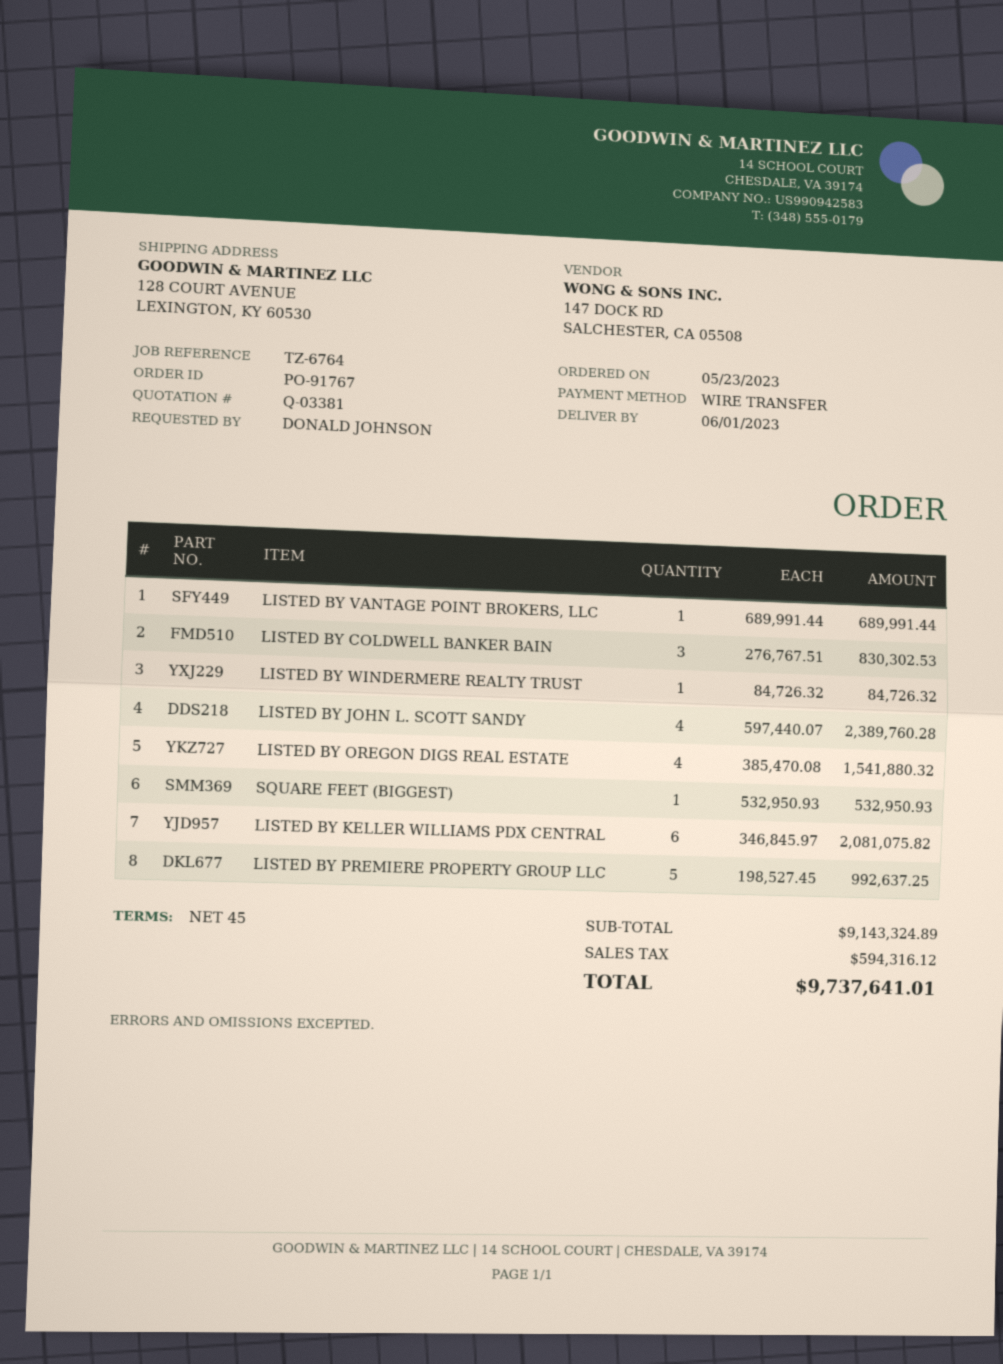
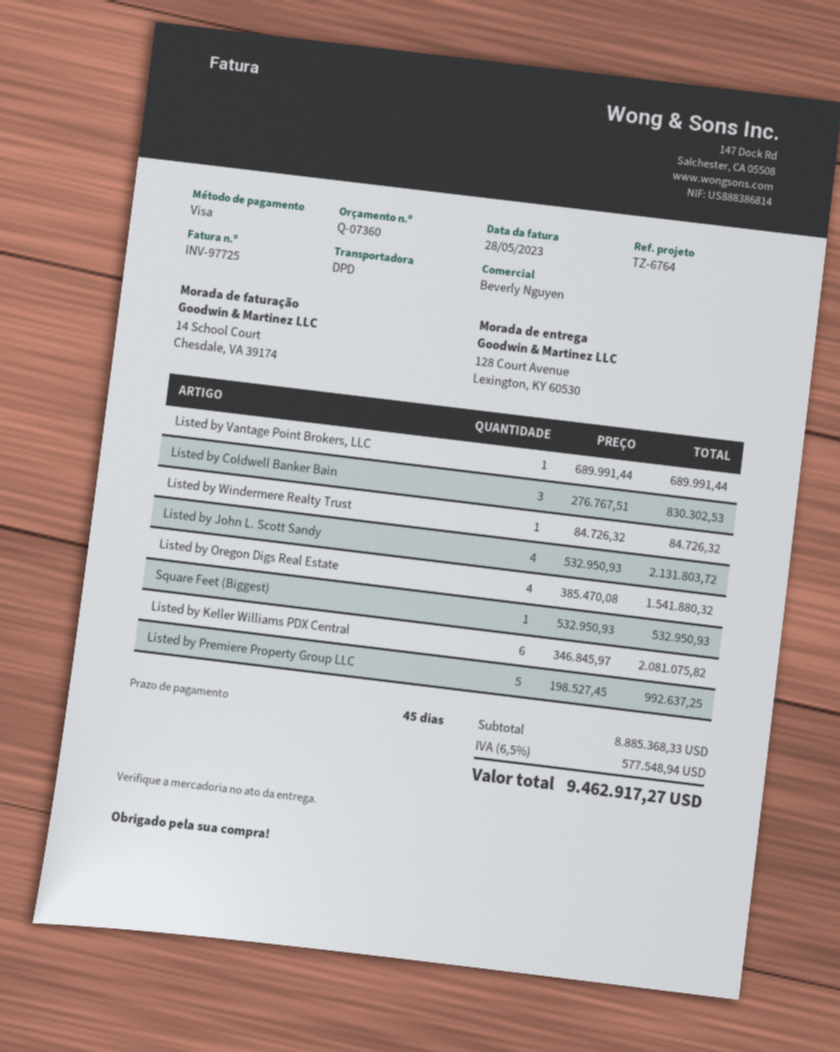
quote number: Q-03381 -> Q-07360
payment method: bank transfer -> Visa
LISTED BY JOHN L. SCOTT SANDY: 4 x 597440.07 = 2389760.28 -> 4 x 532950.93 = 2131803.72
subtotal: 9143324.89 -> 8885368.33
tax: 594316.12 -> 577548.94
total: 9737641.01 -> 9462917.27

